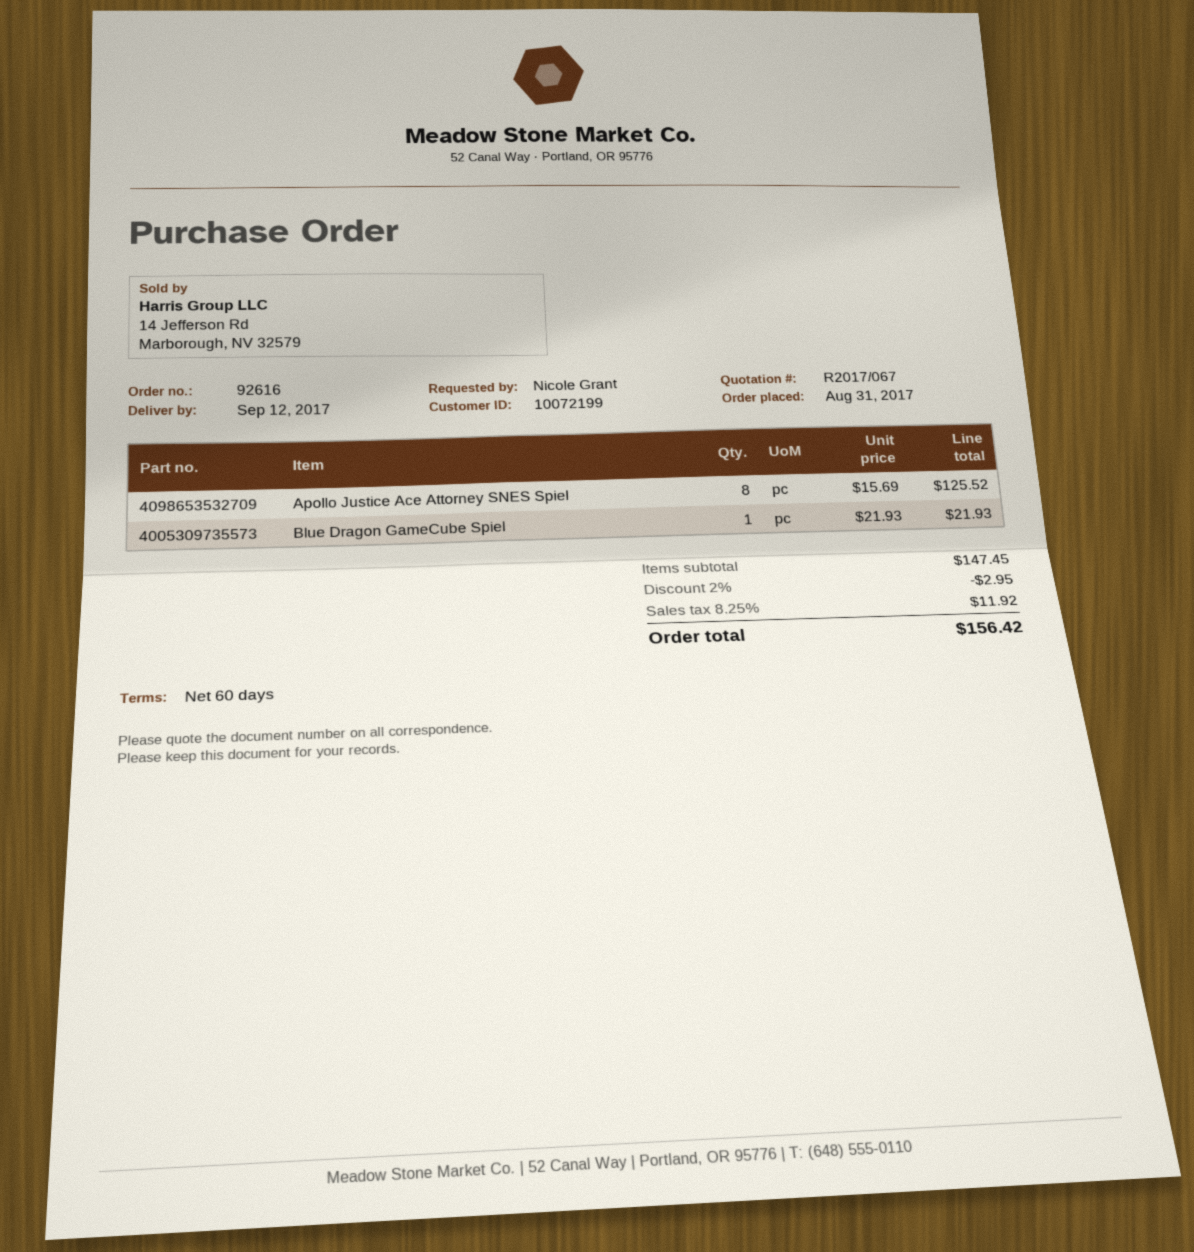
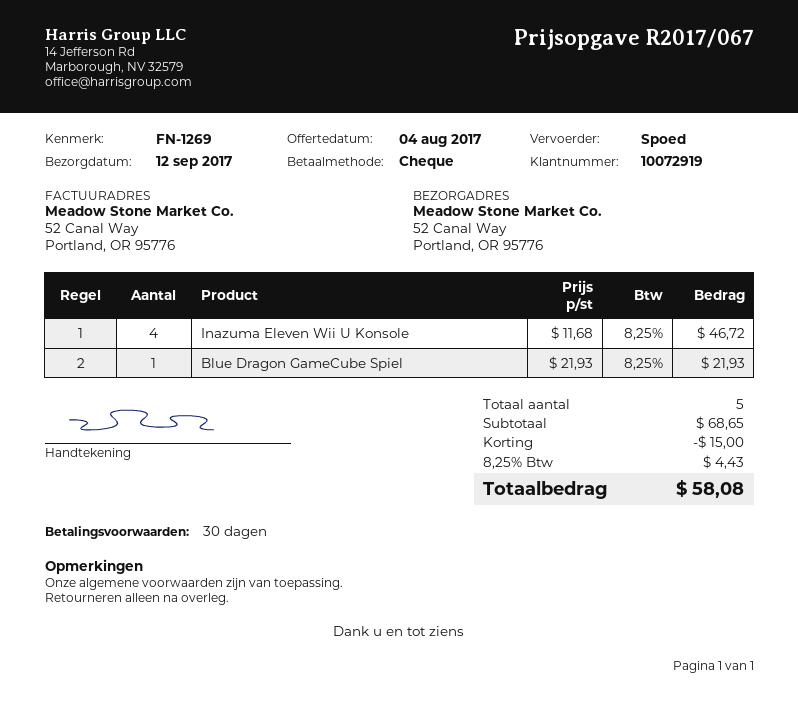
payment terms: 60 days -> 30 days
customer number: 10072199 -> 10072919
Apollo Justice Ace Attorney SNES Spiel: 8 x 15.69 = 125.52 -> none
Inazuma Eleven Wii U Konsole: none -> 4 x 11.68 = 46.72
subtotal: 147.45 -> 68.65
discount: 2.95 -> 15.00
tax: 8.25% = 11.92 -> 8.25% = 4.43
total: 156.42 -> 58.08

